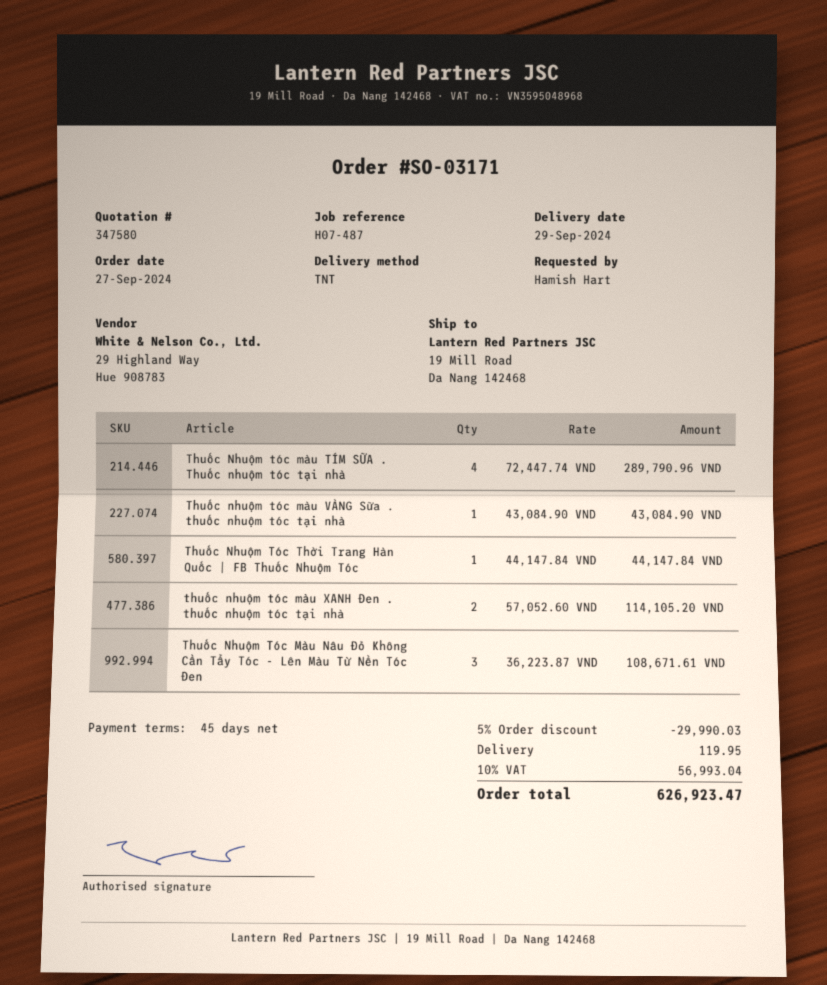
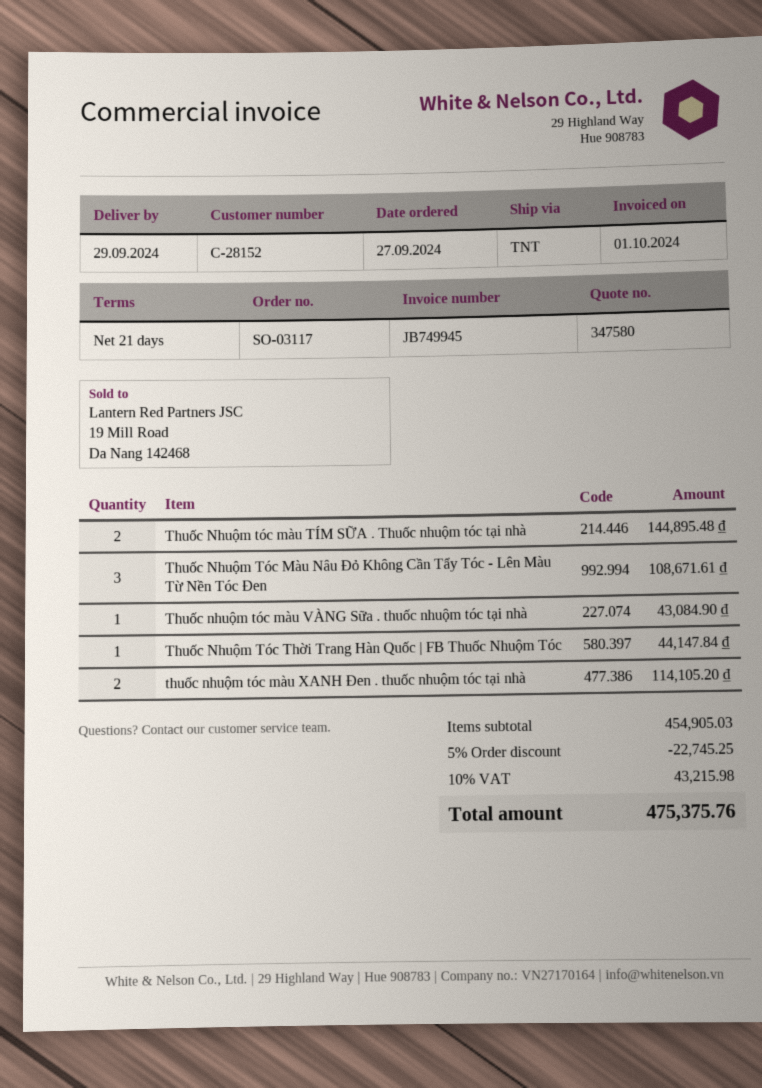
order number: SO-03171 -> SO-03117
payment terms: 45 days -> 21 days
Thuốc Nhuộm tóc màu TÍM SỮA . Thuốc nhuộm tóc tại nhà: 4 for 289790.96 -> 2 for 144895.48
discount: 5% = 29990.03 -> 5% = 22745.25
shipping: 119.95 -> none
tax: 10% = 56993.04 -> 10% = 43215.98
total: 626923.47 -> 475375.76

